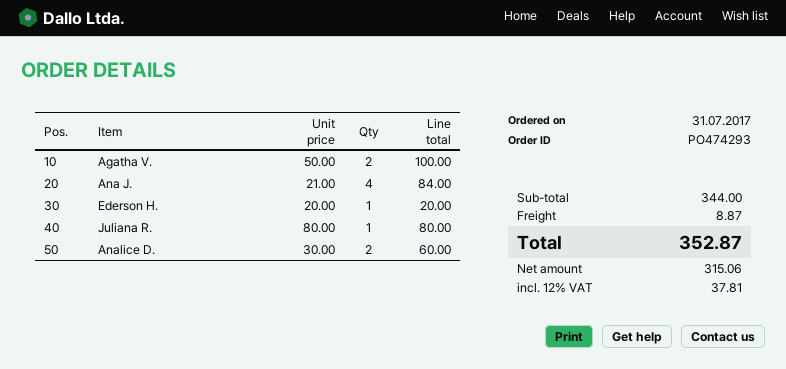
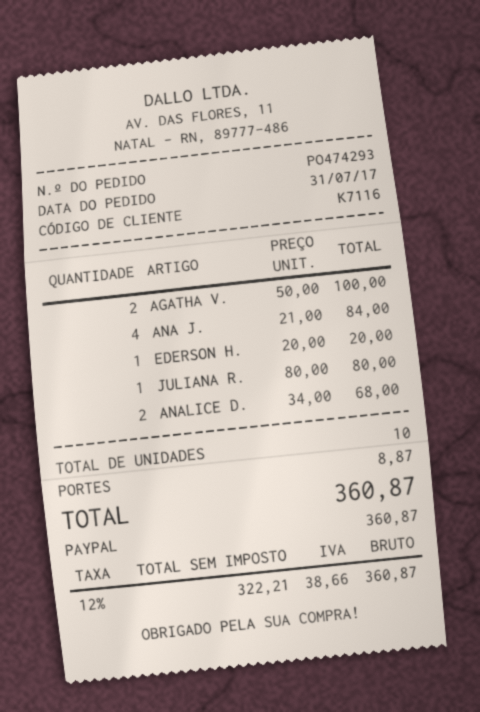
Analice D.: 2 x 30.00 = 60.00 -> 2 x 34.00 = 68.00
net: 315.06 -> 322.21
tax: 12% = 37.81 -> 12% = 38.66
total: 352.87 -> 360.87

